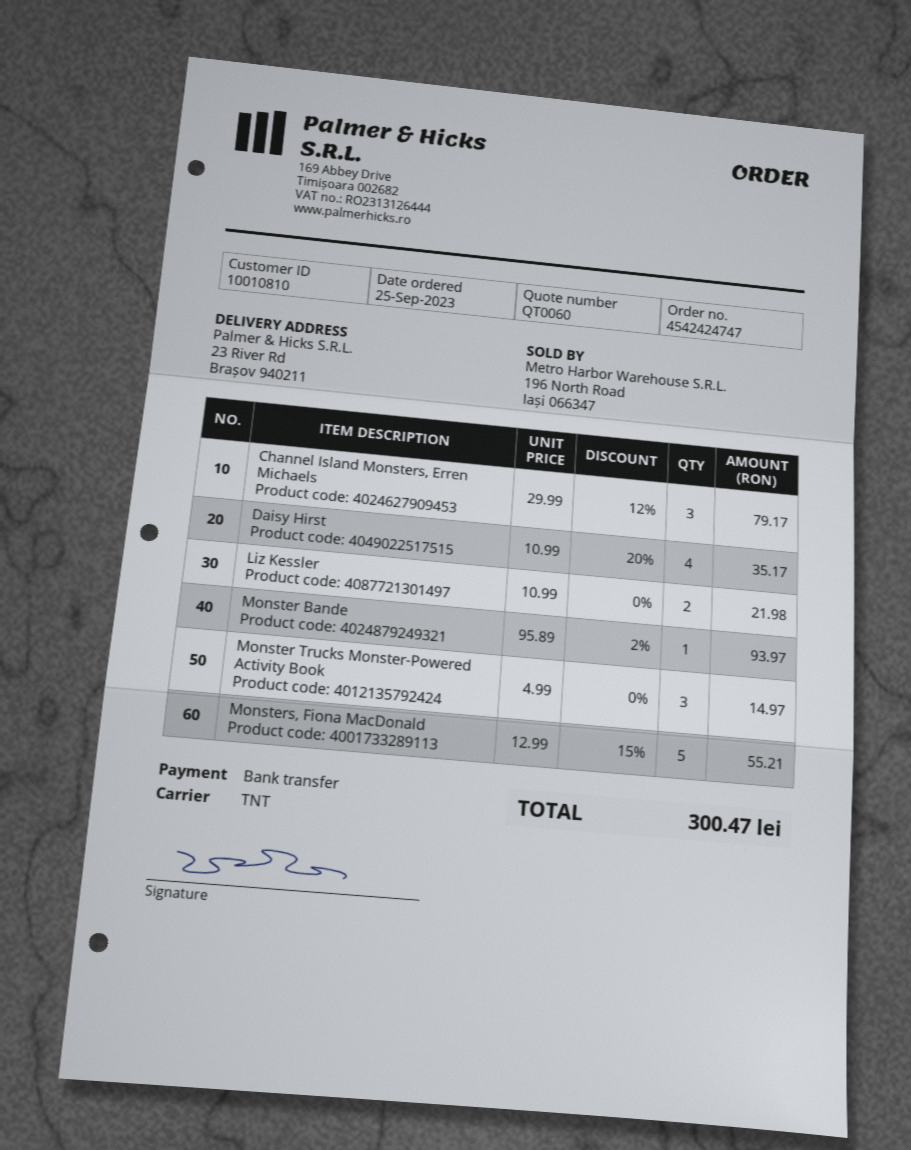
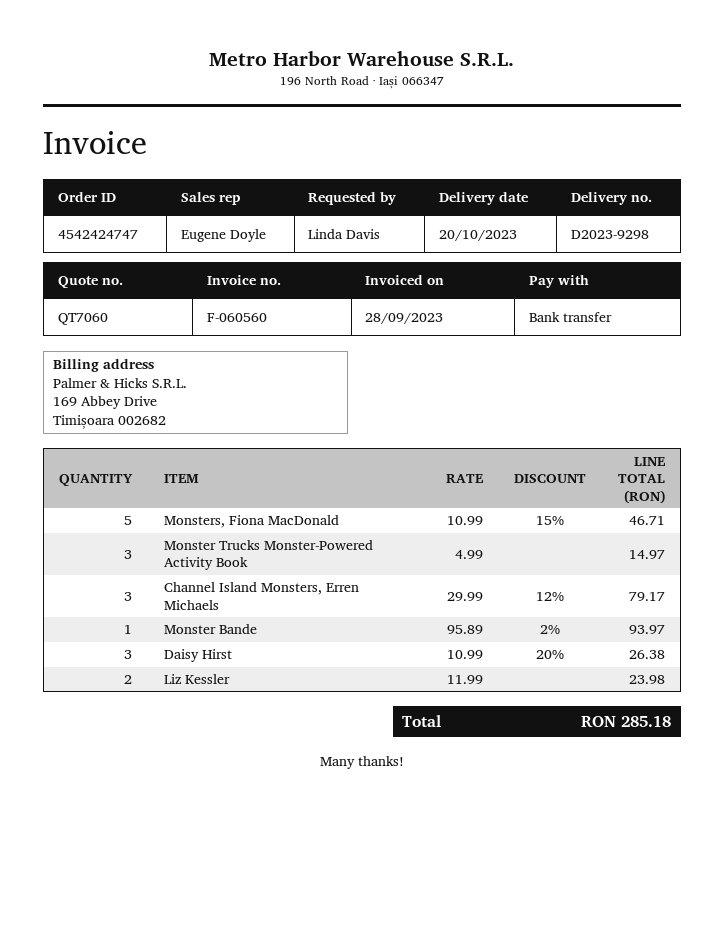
quote number: QT0060 -> QT7060
Daisy Hirst: 4 x 10.99 - 20% = 35.17 -> 3 x 10.99 - 20% = 26.38
Liz Kessler: 2 x 10.99 = 21.98 -> 2 x 11.99 = 23.98
Monsters, Fiona MacDonald: 5 x 12.99 - 15% = 55.21 -> 5 x 10.99 - 15% = 46.71
total: 300.47 -> 285.18

